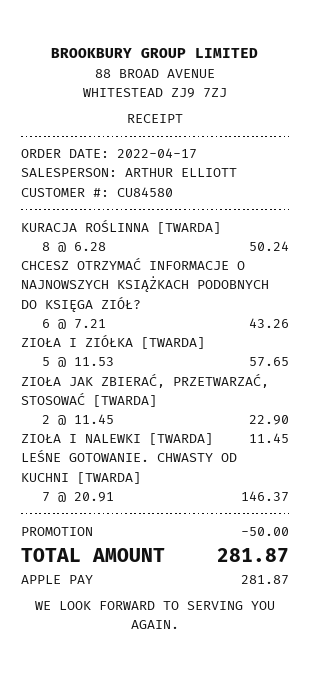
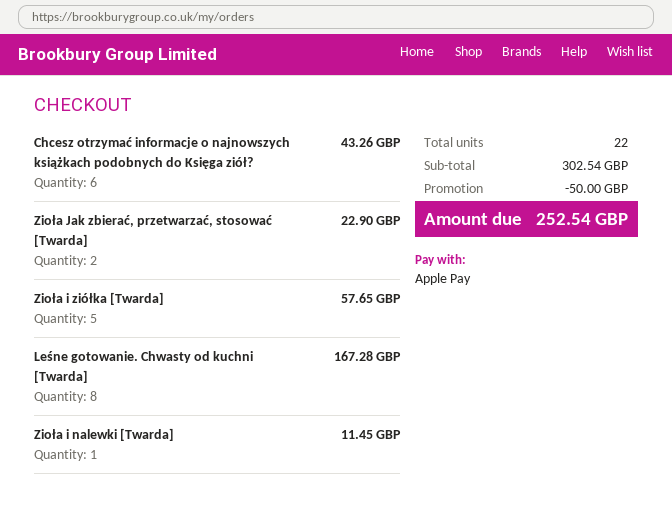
KURACJA ROŚLINNA [TWARDA]: 8 for 50.24 -> none
LEŚNE GOTOWANIE. CHWASTY OD KUCHNI [TWARDA]: 7 for 146.37 -> 8 for 167.28
total: 281.87 -> 252.54

